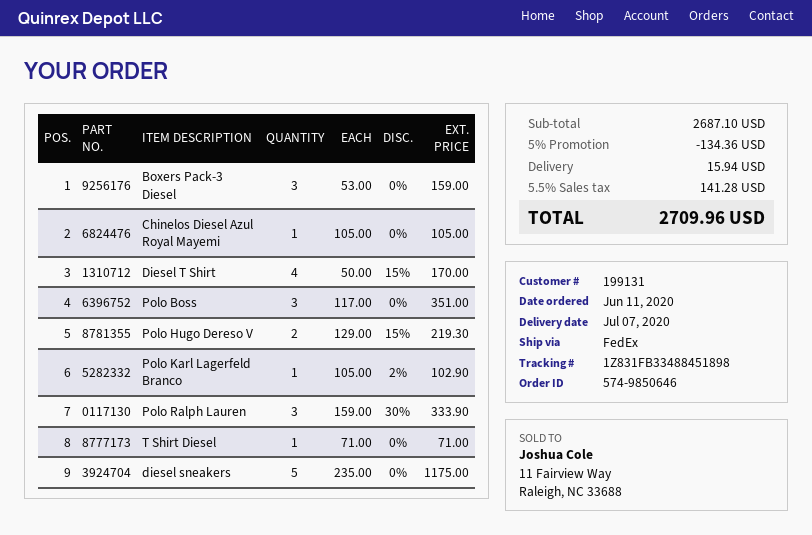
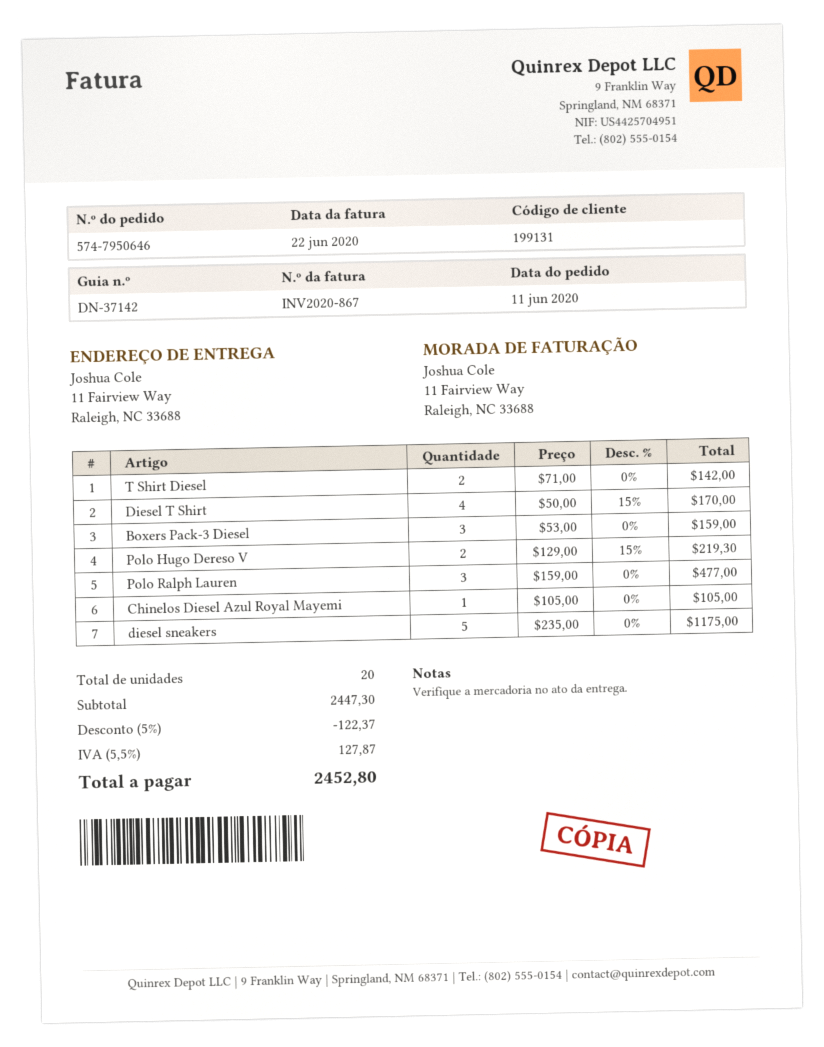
order number: 574-9850646 -> 574-7950646
Polo Boss: 3 x 117.00 = 351.00 -> none
Polo Karl Lagerfeld Branco: 1 x 105.00 - 2% = 102.90 -> none
Polo Ralph Lauren: 3 x 159.00 - 30% = 333.90 -> 3 x 159.00 = 477.00
T Shirt Diesel: 1 x 71.00 = 71.00 -> 2 x 71.00 = 142.00
subtotal: 2687.10 -> 2447.30
discount: 5% = 134.36 -> 5% = 122.37
shipping: 15.94 -> none
tax: 5.5% = 141.28 -> 5.5% = 127.87
total: 2709.96 -> 2452.80

